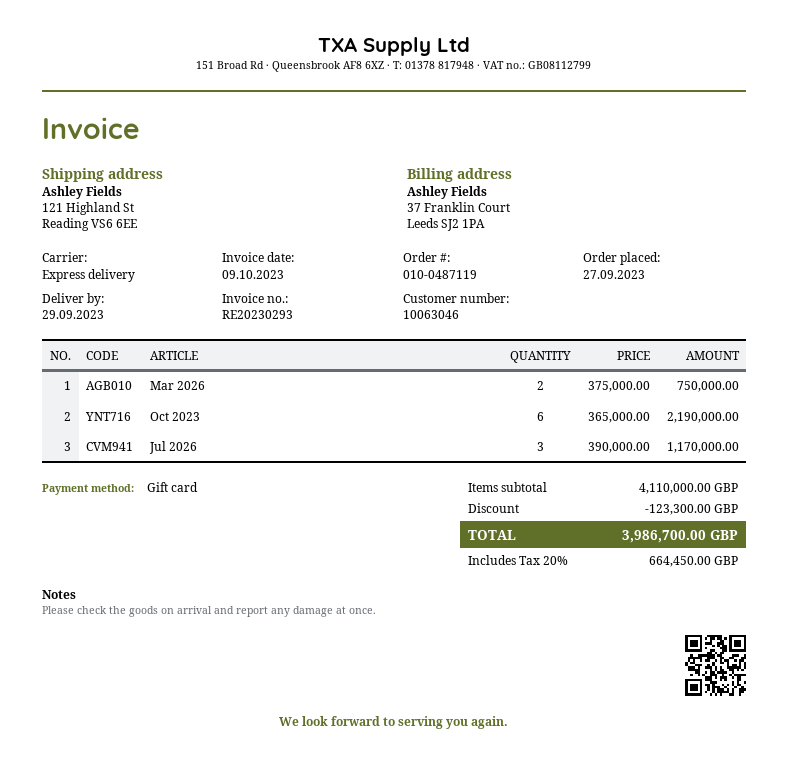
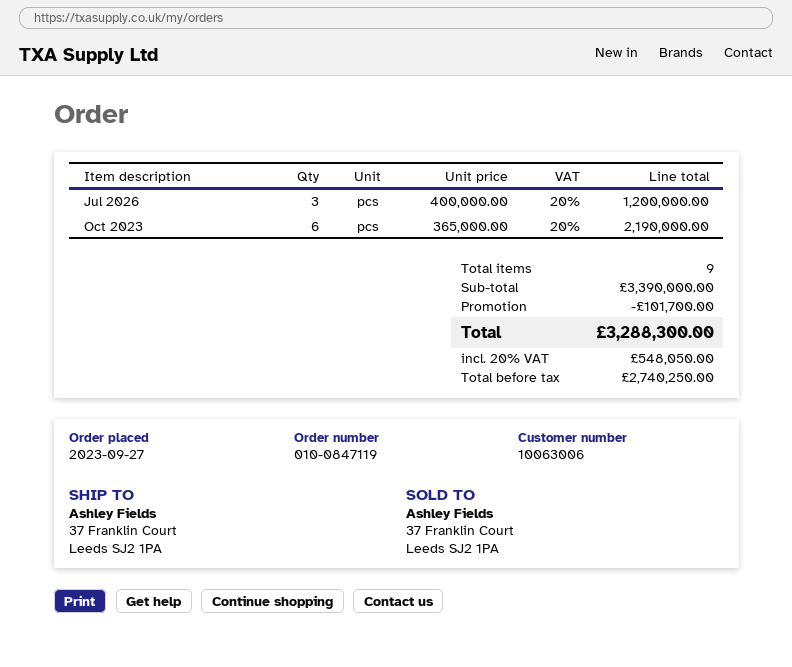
order number: 010-0487119 -> 010-0847119
customer number: 10063046 -> 10063006
ship to: 121 Highland St, Reading VS6 6EE -> 37 Franklin Court, Leeds SJ2 1PA
Mar 2026: 2 x 375000.00 = 750000.00 -> none
Jul 2026: 3 x 390000.00 = 1170000.00 -> 3 x 400000.00 = 1200000.00
subtotal: 4110000.00 -> 3390000.00
discount: 123300.00 -> 101700.00
tax: 20% = 664450.00 -> 20% = 548050.00
total: 3986700.00 -> 3288300.00

